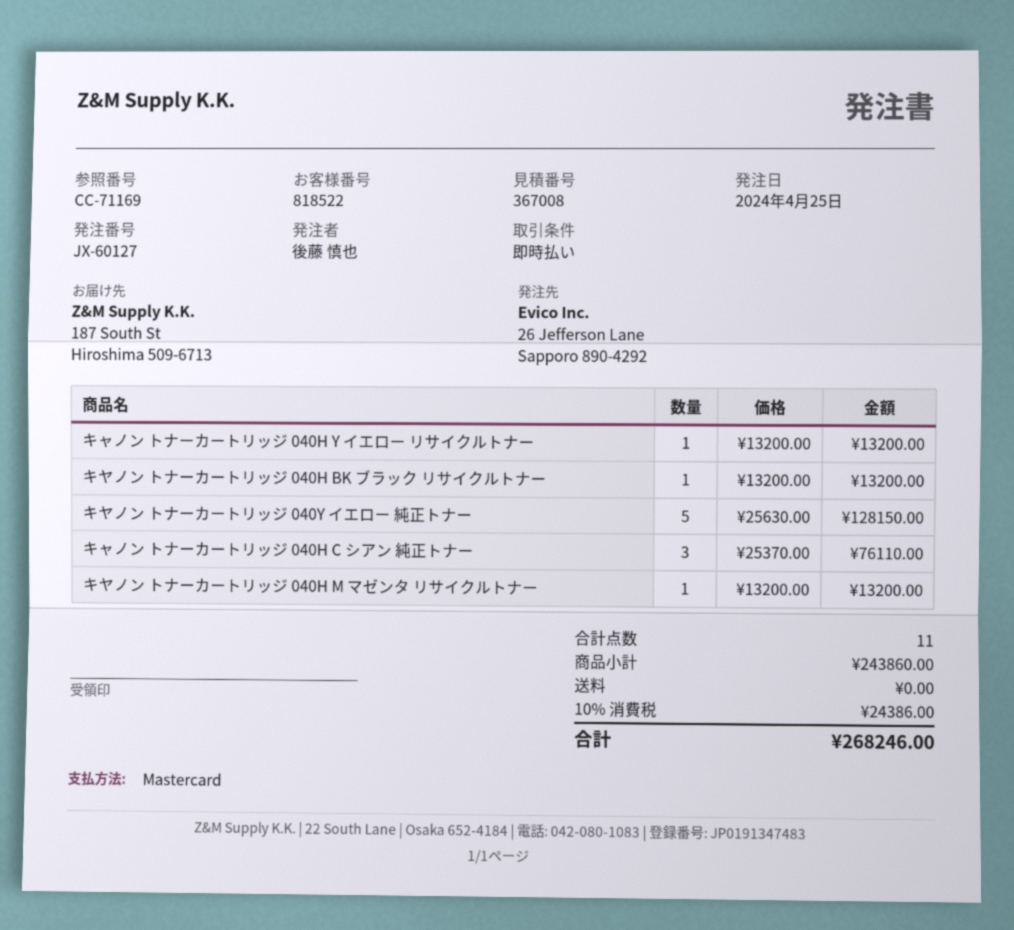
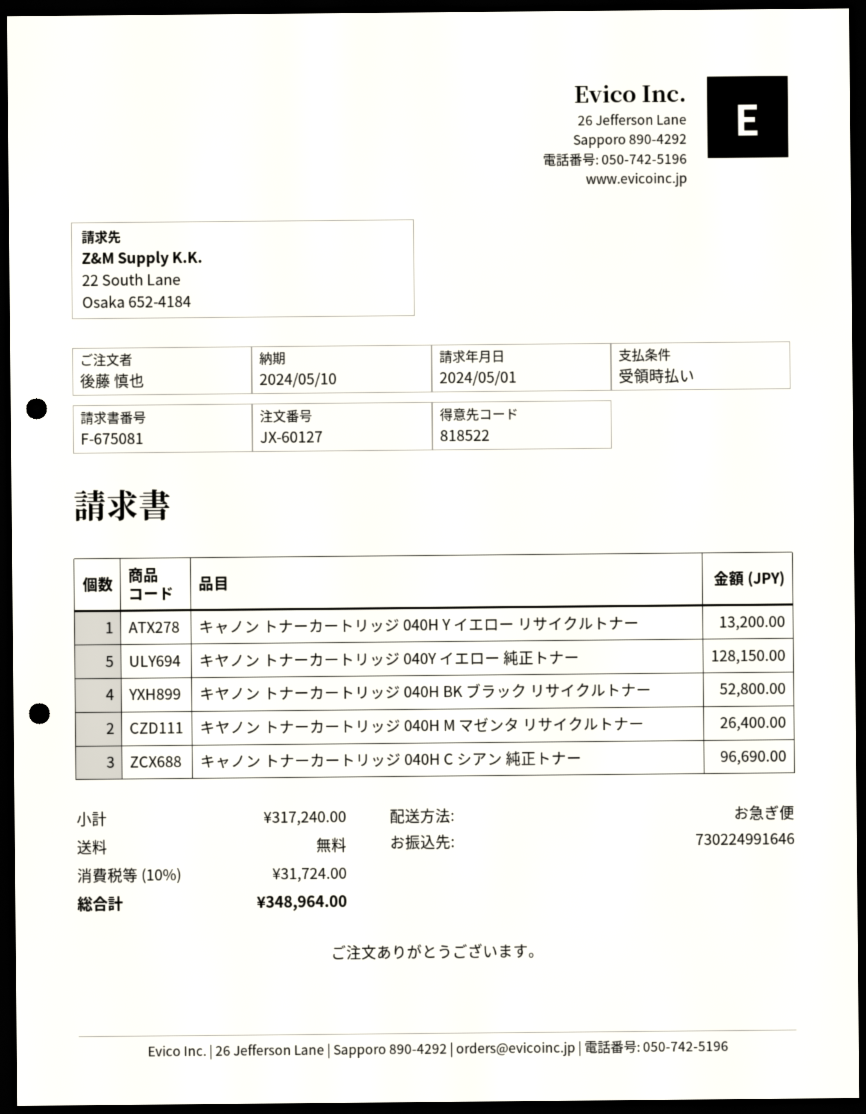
キヤノン トナーカートリッジ 040H BK ブラック リサイクルトナー: 1 for 13200.00 -> 4 for 52800.00
キャノン トナーカートリッジ 040H C シアン 純正トナー: 3 for 76110.00 -> 3 for 96690.00
キヤノン トナーカートリッジ 040H M マゼンタ リサイクルトナー: 1 for 13200.00 -> 2 for 26400.00
subtotal: 243860.00 -> 317240.00
tax: 10% = 24386.00 -> 10% = 31724.00
total: 268246.00 -> 348964.00

